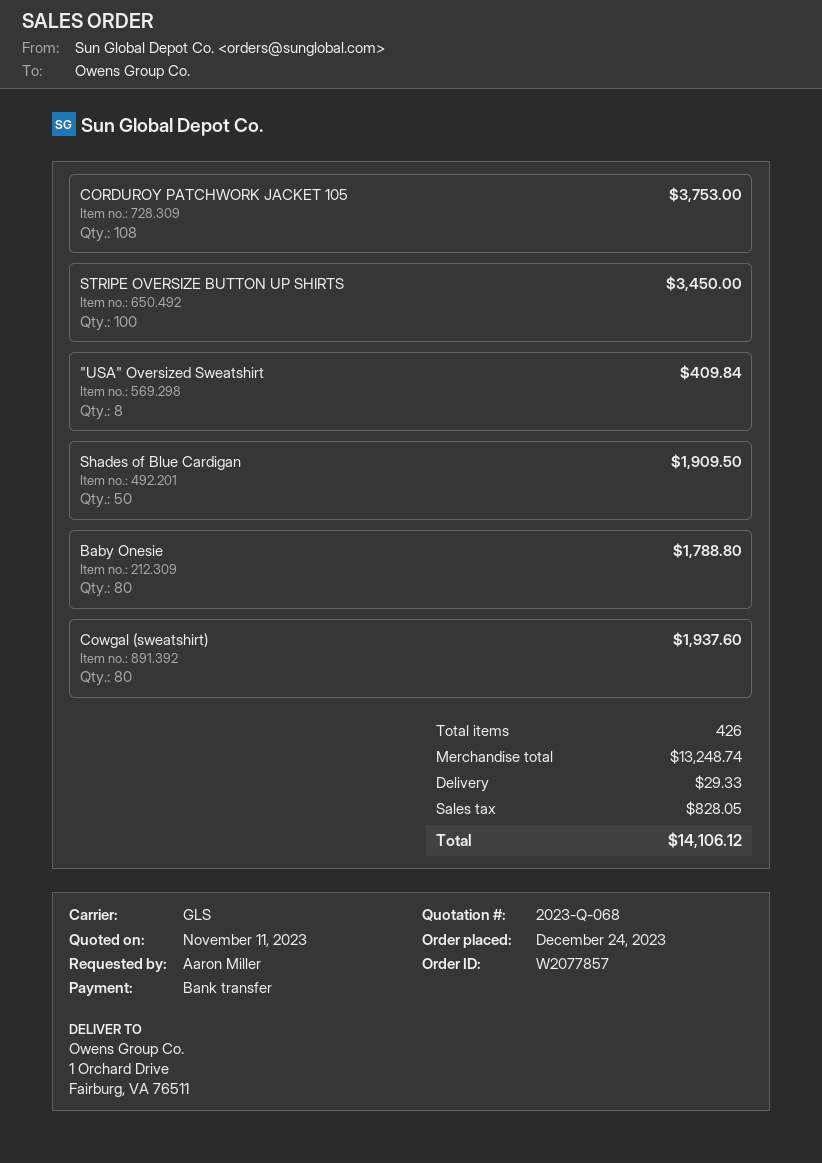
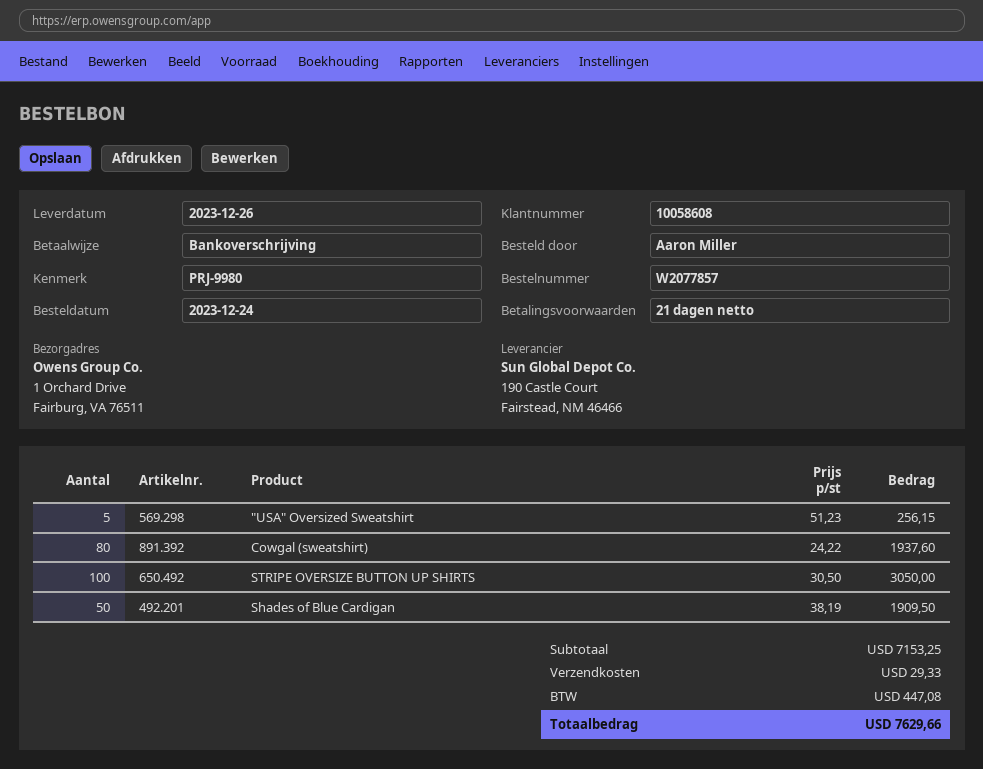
CORDUROY PATCHWORK JACKET 105: 108 for 3753.00 -> none
STRIPE OVERSIZE BUTTON UP SHIRTS: 100 for 3450.00 -> 100 for 3050.00
"USA" Oversized Sweatshirt: 8 for 409.84 -> 5 for 256.15
Baby Onesie: 80 for 1788.80 -> none
subtotal: 13248.74 -> 7153.25
tax: 828.05 -> 447.08
total: 14106.12 -> 7629.66

